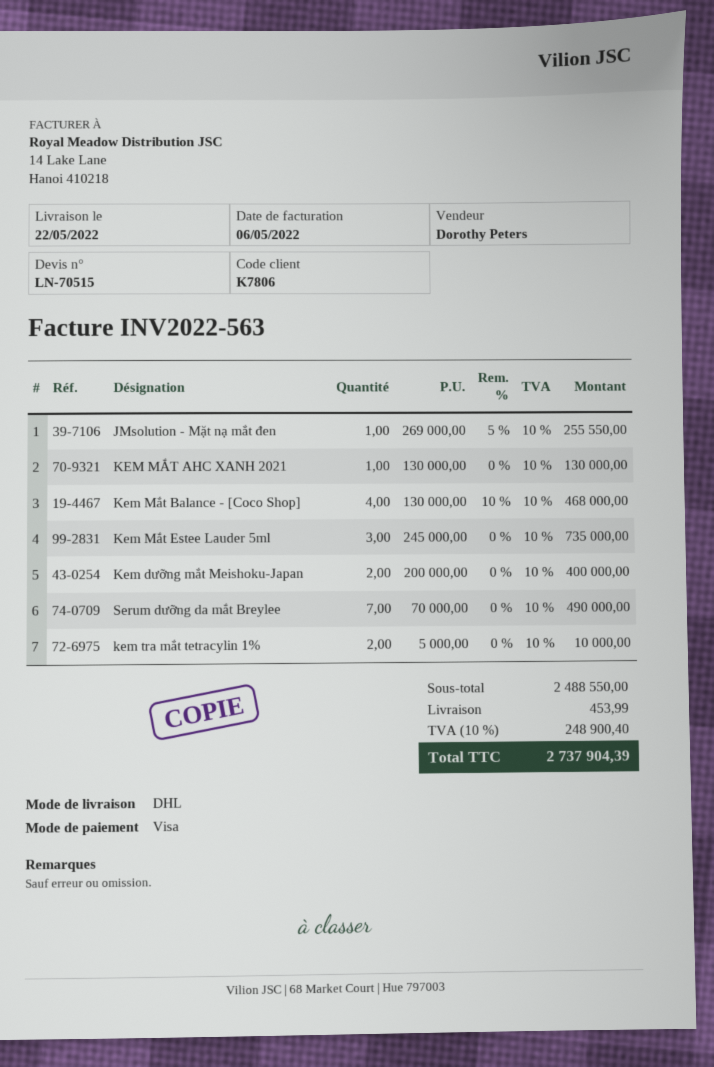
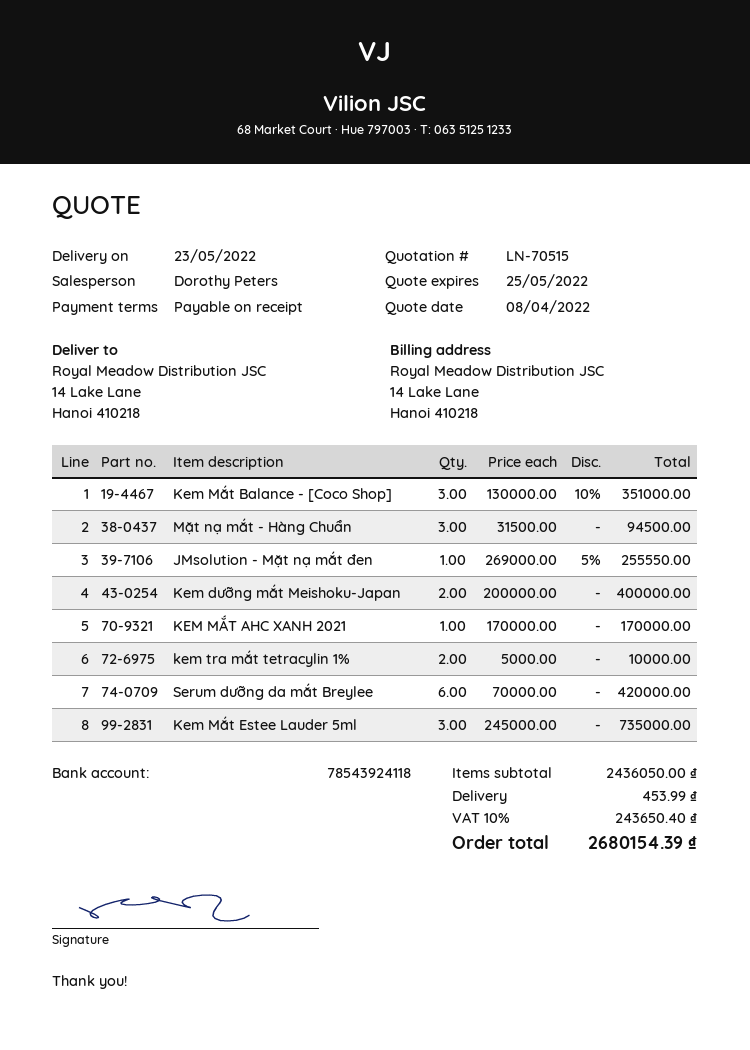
delivery date: 2022-05-22 -> 2022-05-23
KEM MẮT AHC XANH 2021: 1 x 130000.00 = 130000.00 -> 1 x 170000.00 = 170000.00
Kem Mắt Balance - [Coco Shop]: 4 x 130000.00 - 10% = 468000.00 -> 3 x 130000.00 - 10% = 351000.00
Serum dưỡng da mắt Breylee: 7 x 70000.00 = 490000.00 -> 6 x 70000.00 = 420000.00
Mặt nạ mắt - Hàng Chuẩn: none -> 3 x 31500.00 = 94500.00
subtotal: 2488550.00 -> 2436050.00
tax: 10% = 248900.40 -> 10% = 243650.40
total: 2737904.39 -> 2680154.39

